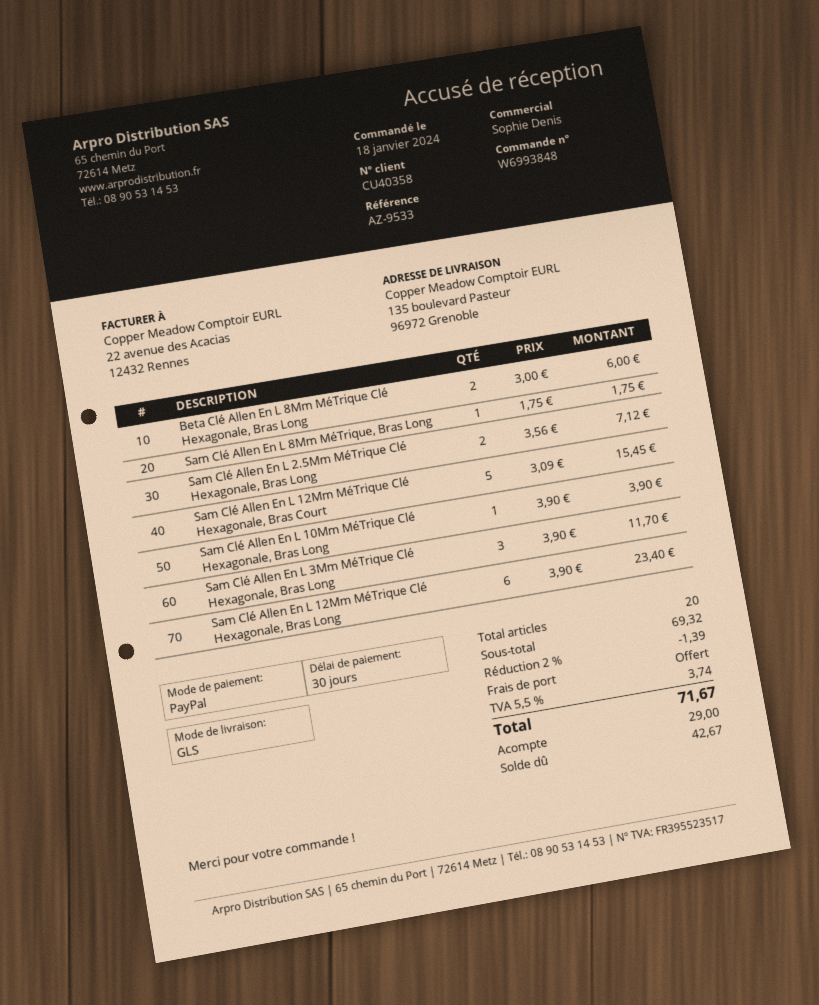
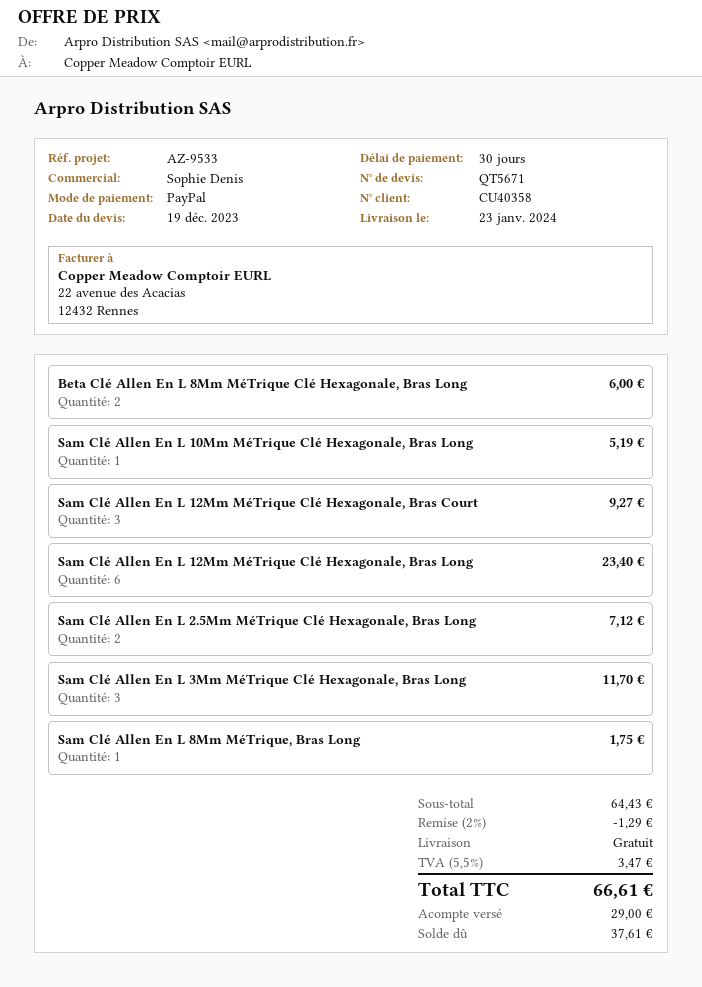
Sam Clé Allen En L 12Mm MéTrique Clé Hexagonale, Bras Court: 5 for 15.45 -> 3 for 9.27
Sam Clé Allen En L 10Mm MéTrique Clé Hexagonale, Bras Long: 1 for 3.90 -> 1 for 5.19
subtotal: 69.32 -> 64.43
discount: 2% = 1.39 -> 2% = 1.29
tax: 5.5% = 3.74 -> 5.5% = 3.47
total: 71.67 -> 66.61
balance: 42.67 -> 37.61

